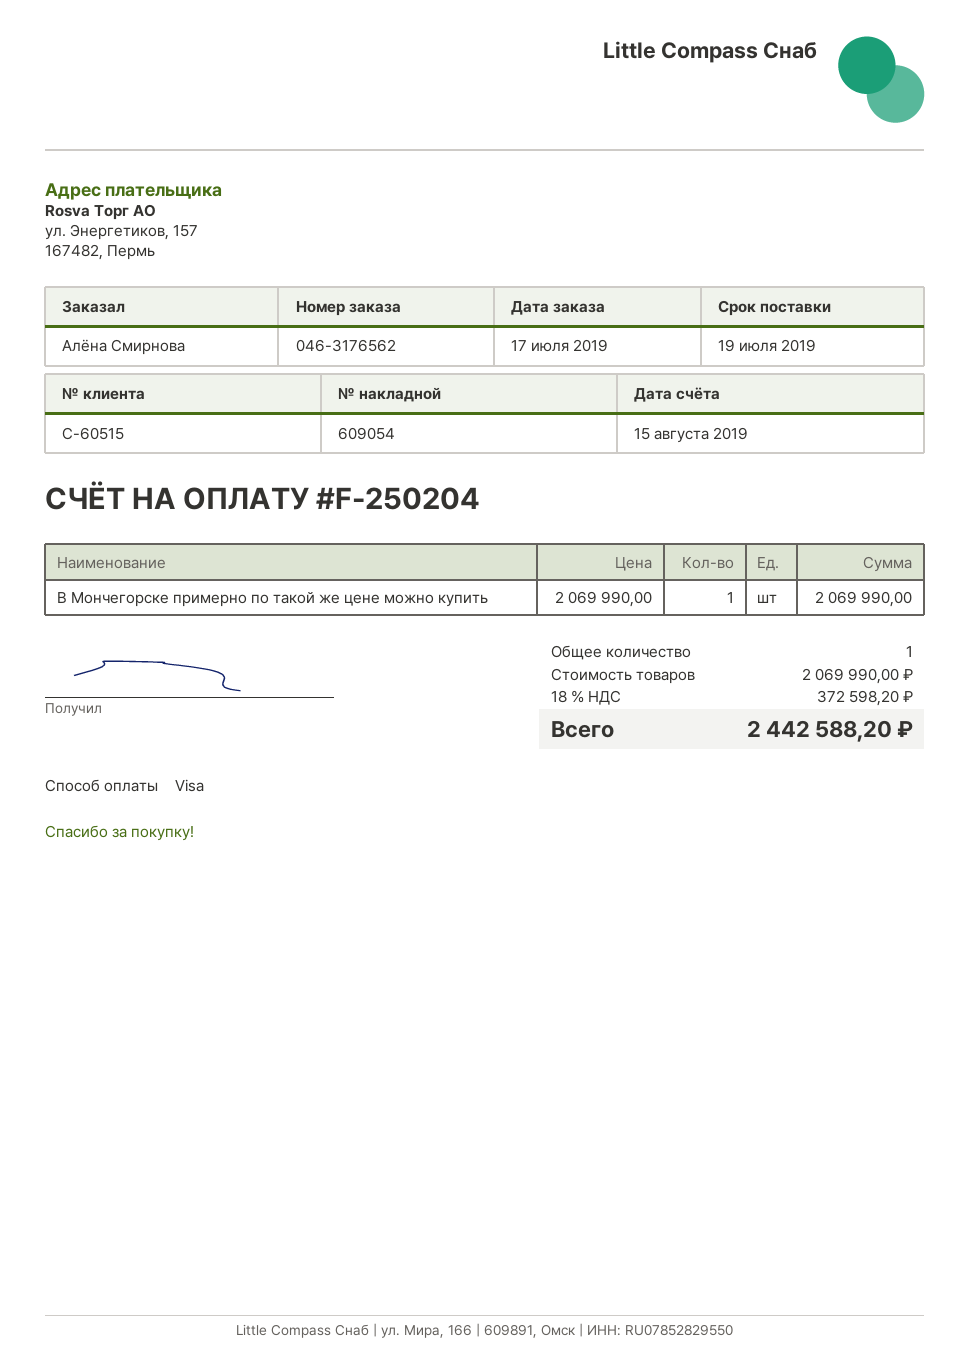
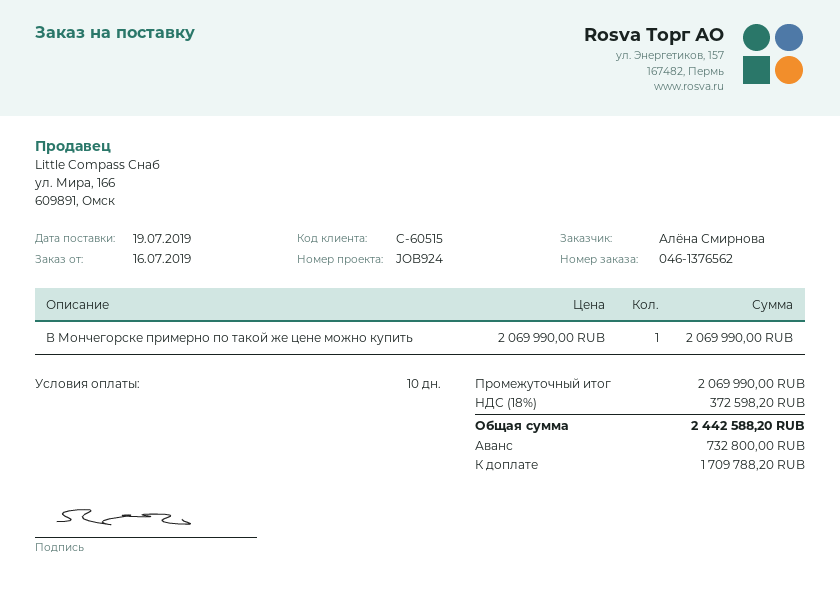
order number: 046-3176562 -> 046-1376562
order date: 2019-07-17 -> 2019-07-16

